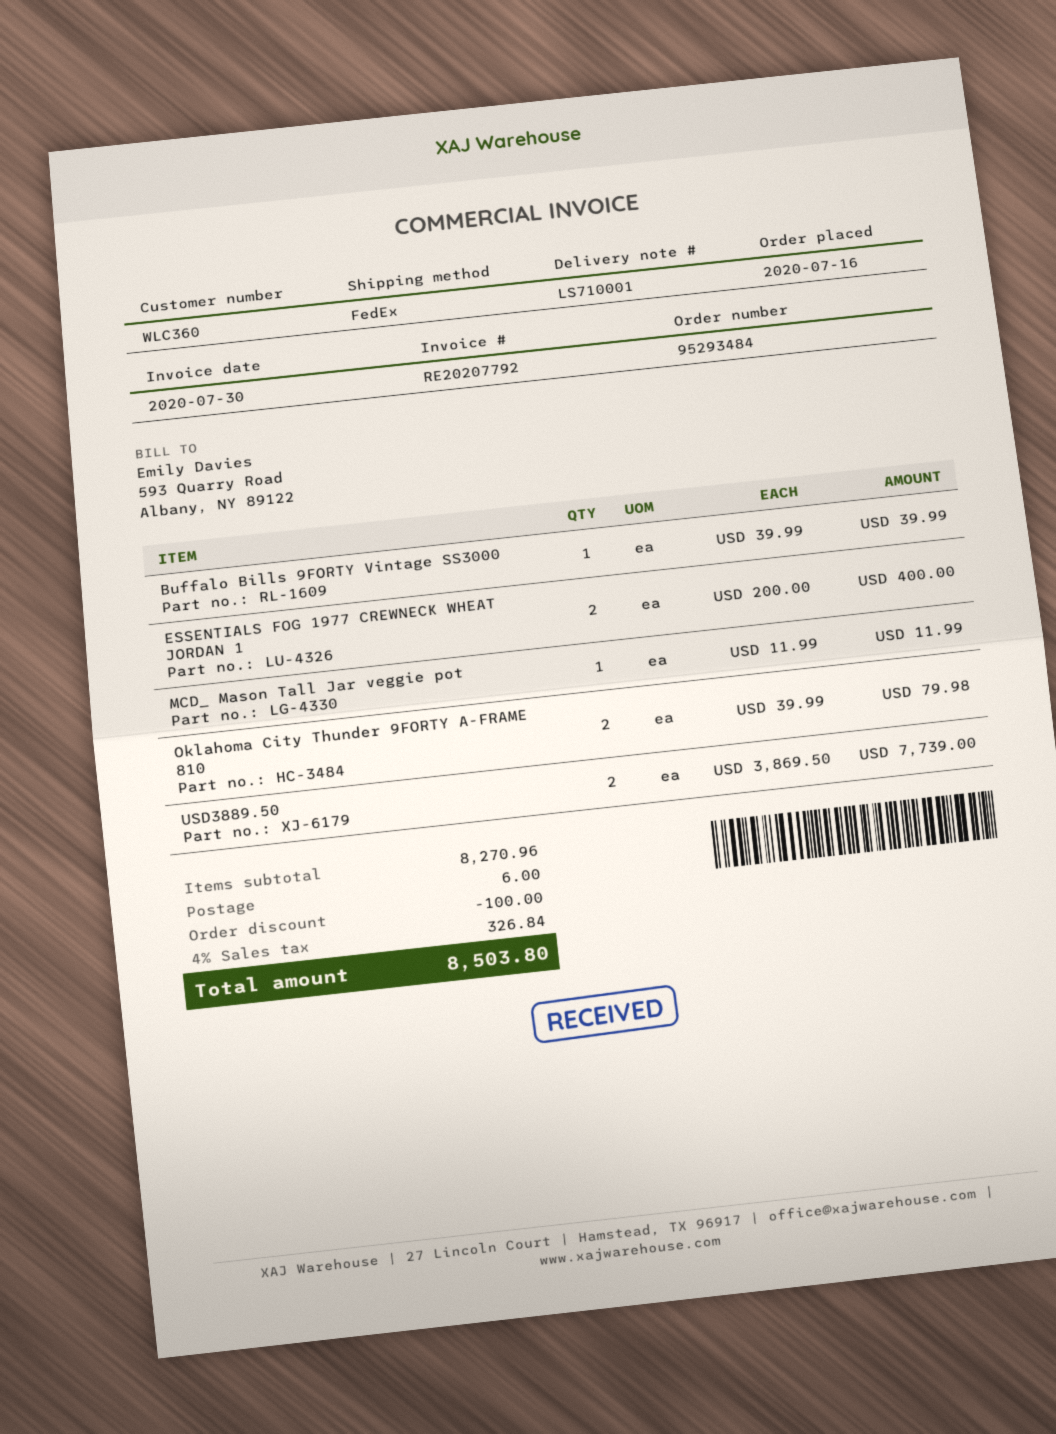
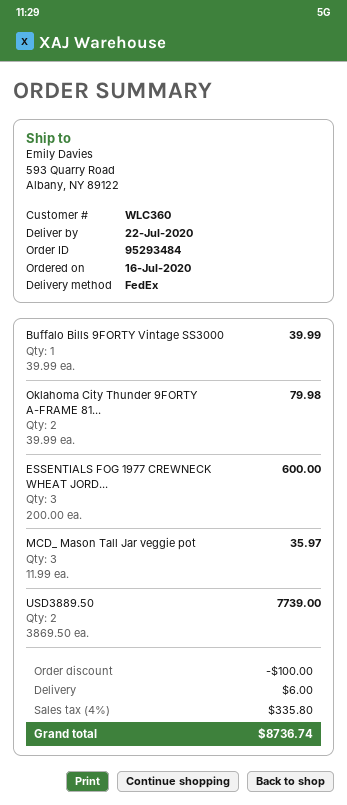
ESSENTIALS FOG 1977 CREWNECK WHEAT JORDAN 1: 2 x 200.00 = 400.00 -> 3 x 200.00 = 600.00
MCD_ Mason Tall Jar veggie pot: 1 x 11.99 = 11.99 -> 3 x 11.99 = 35.97
tax: 4% = 326.84 -> 4% = 335.80
total: 8503.80 -> 8736.74

